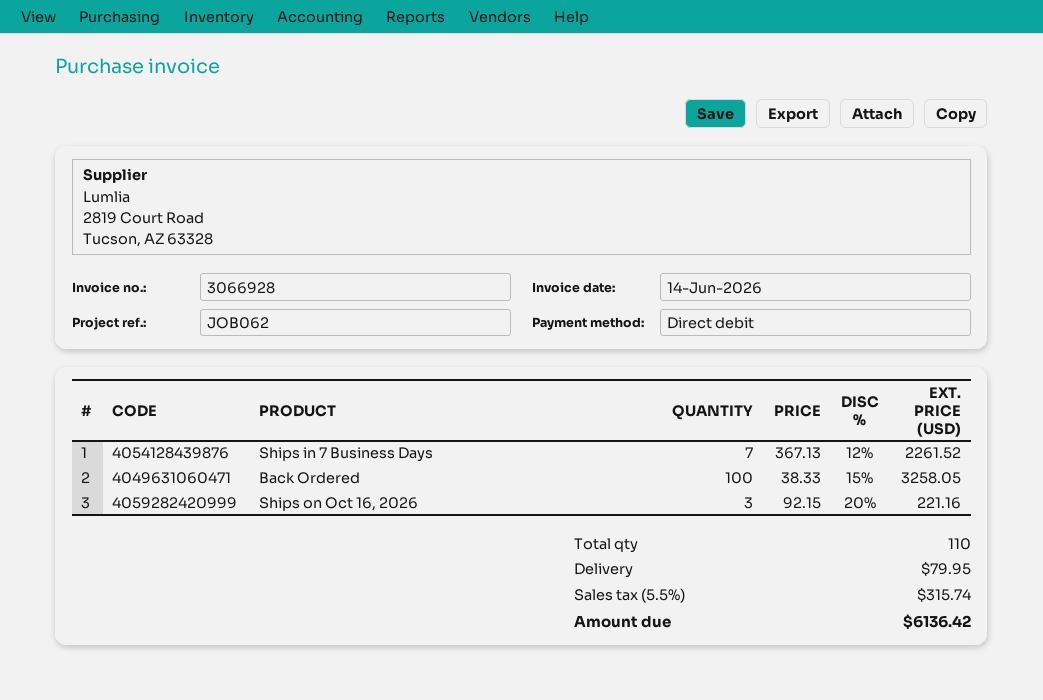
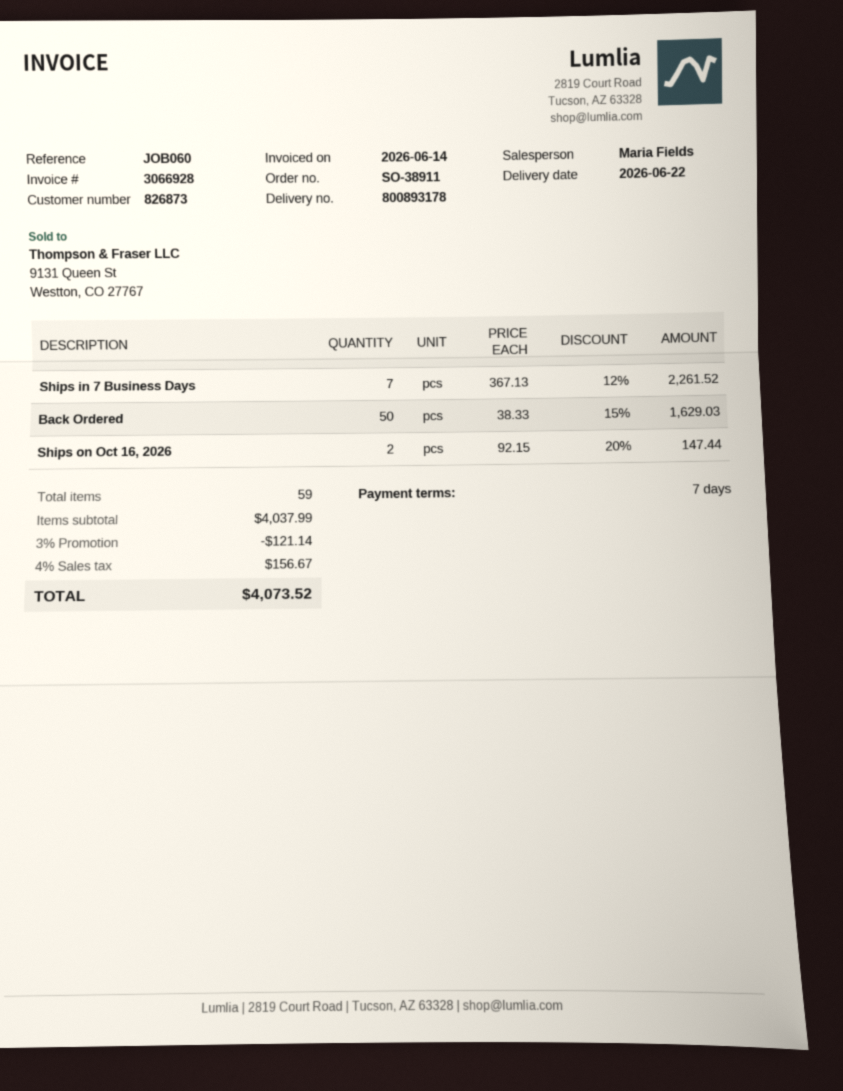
reference: JOB062 -> JOB060
Back Ordered: 100 x 38.33 - 15% = 3258.05 -> 50 x 38.33 - 15% = 1629.03
Ships on Oct 16, 2026: 3 x 92.15 - 20% = 221.16 -> 2 x 92.15 - 20% = 147.44
total quantity: 110 -> 59
discount: none -> 3% = 121.14
shipping: 79.95 -> none
tax: 5.5% = 315.74 -> 4% = 156.67
total: 6136.42 -> 4073.52

